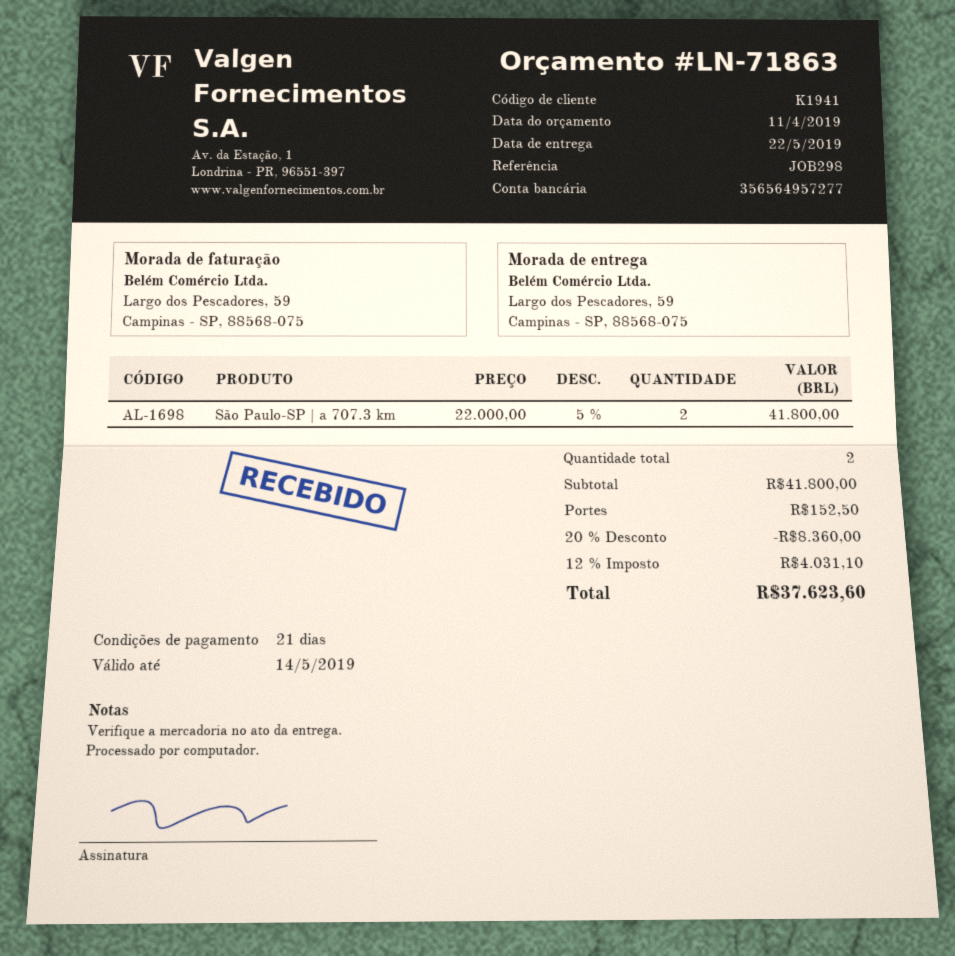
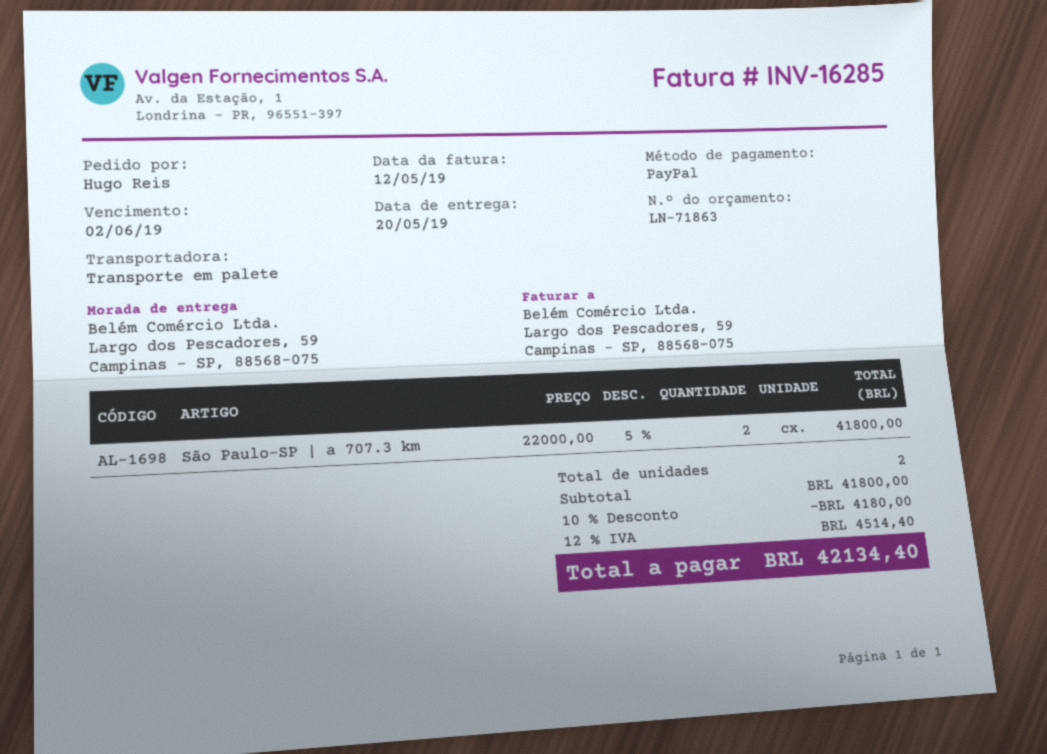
delivery date: 2019-05-22 -> 2019-05-20
discount: 20% = 8360.00 -> 10% = 4180.00
shipping: 152.50 -> none
tax: 12% = 4031.10 -> 12% = 4514.40
total: 37623.60 -> 42134.40

